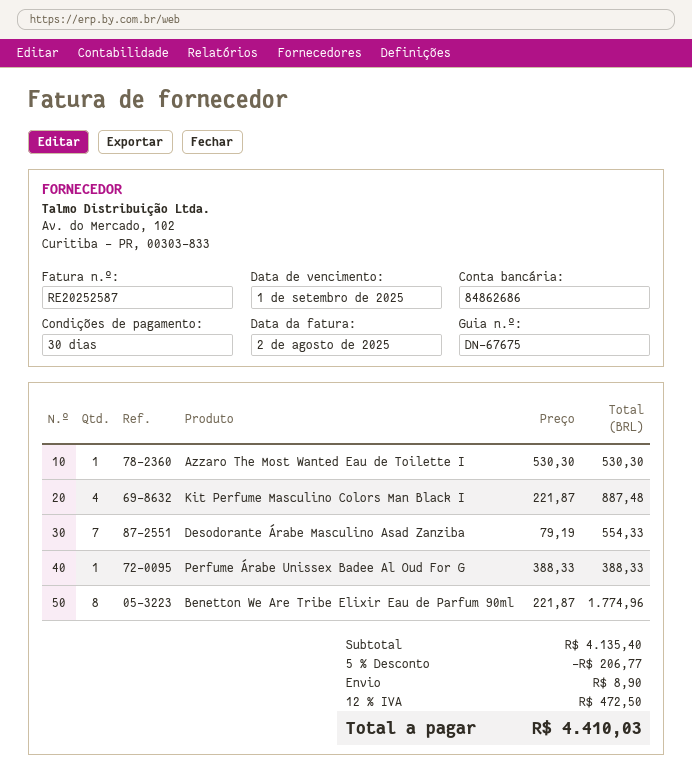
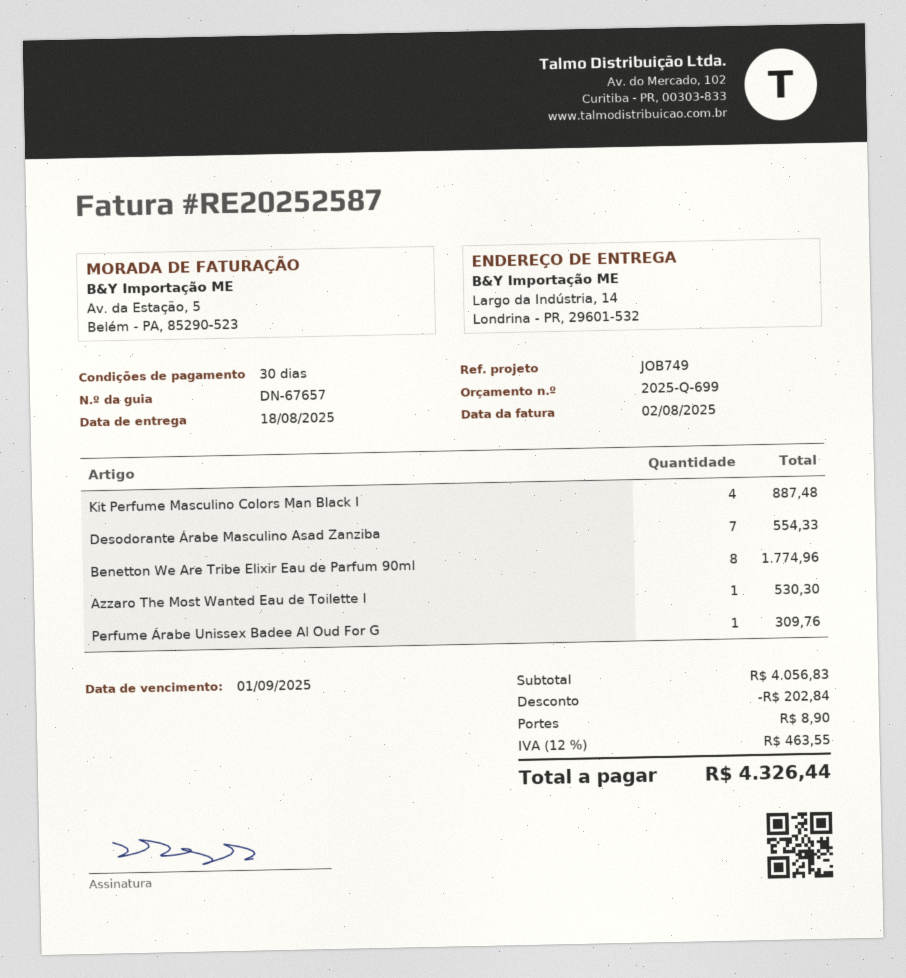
delivery note number: DN-67675 -> DN-67657
Perfume Árabe Unissex Badee Al Oud For G: 1 for 388.33 -> 1 for 309.76
subtotal: 4135.40 -> 4056.83
discount: 206.77 -> 202.84
tax: 12% = 472.50 -> 12% = 463.55
total: 4410.03 -> 4326.44

